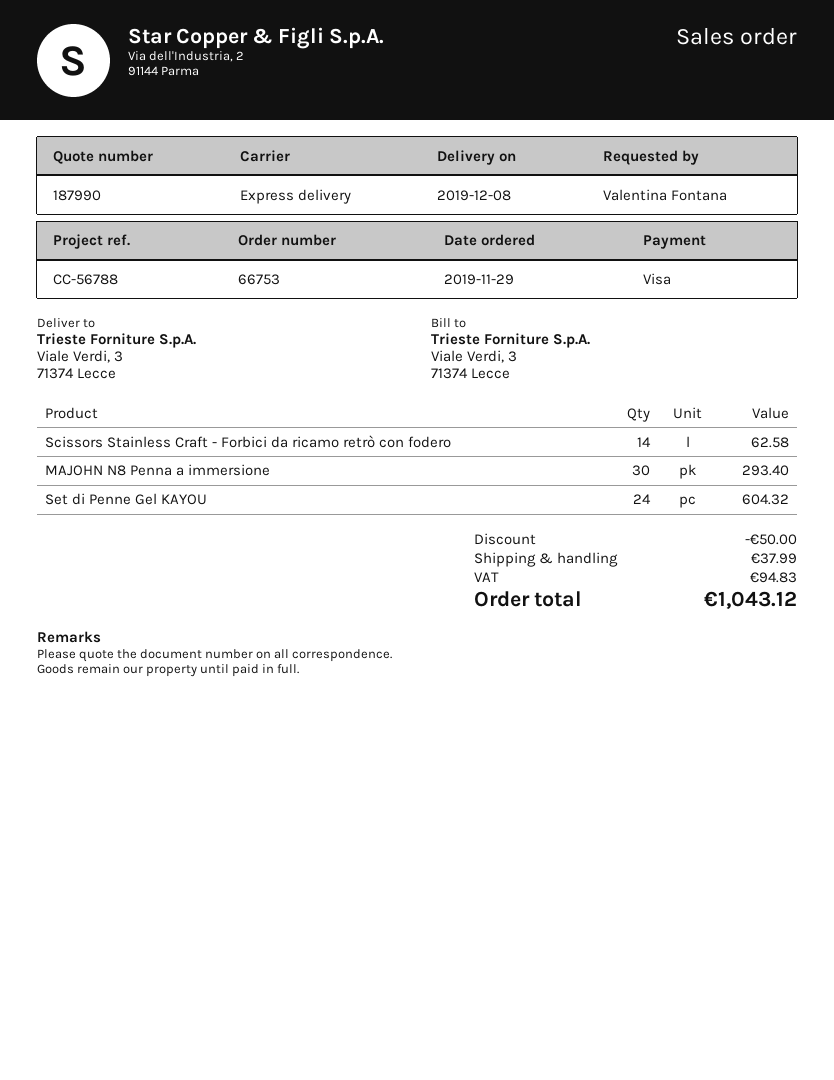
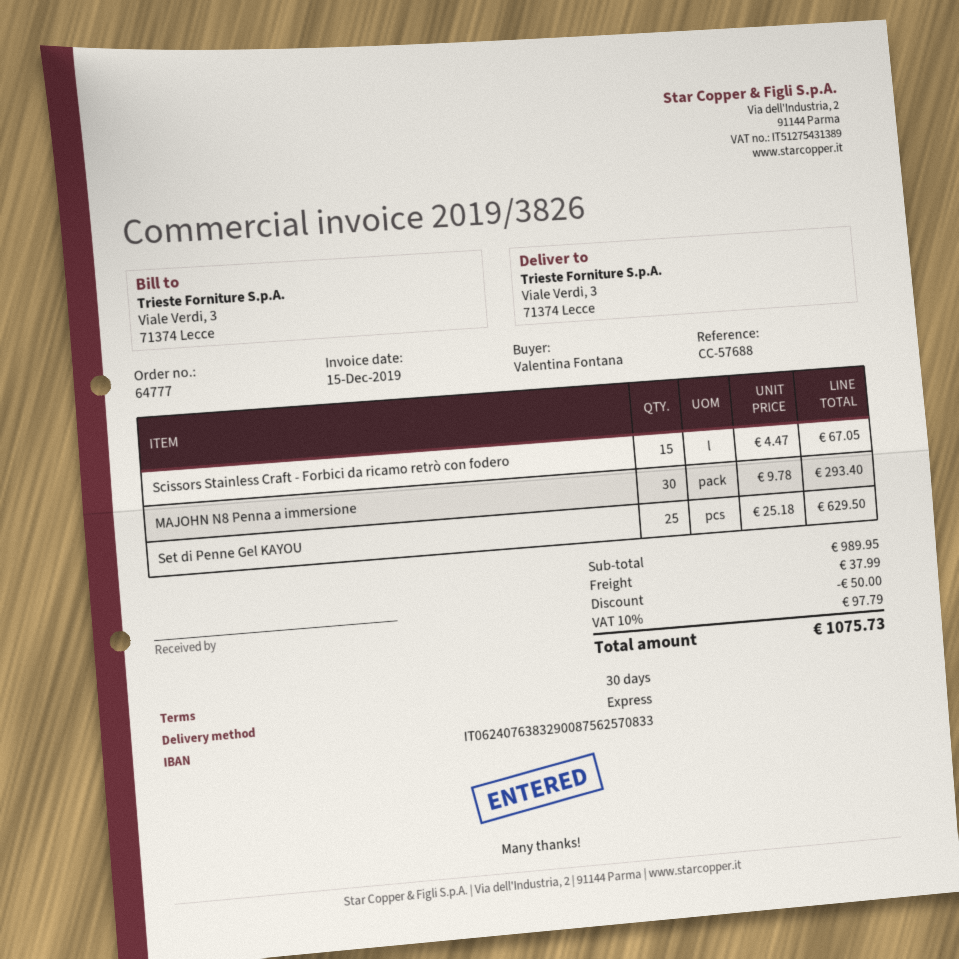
order number: 66753 -> 64777
reference: CC-56788 -> CC-57688
Scissors Stainless Craft - Forbici da ricamo retrò con fodero: 14 for 62.58 -> 15 for 67.05
Set di Penne Gel KAYOU: 24 for 604.32 -> 25 for 629.50
tax: 94.83 -> 97.79
total: 1043.12 -> 1075.73

